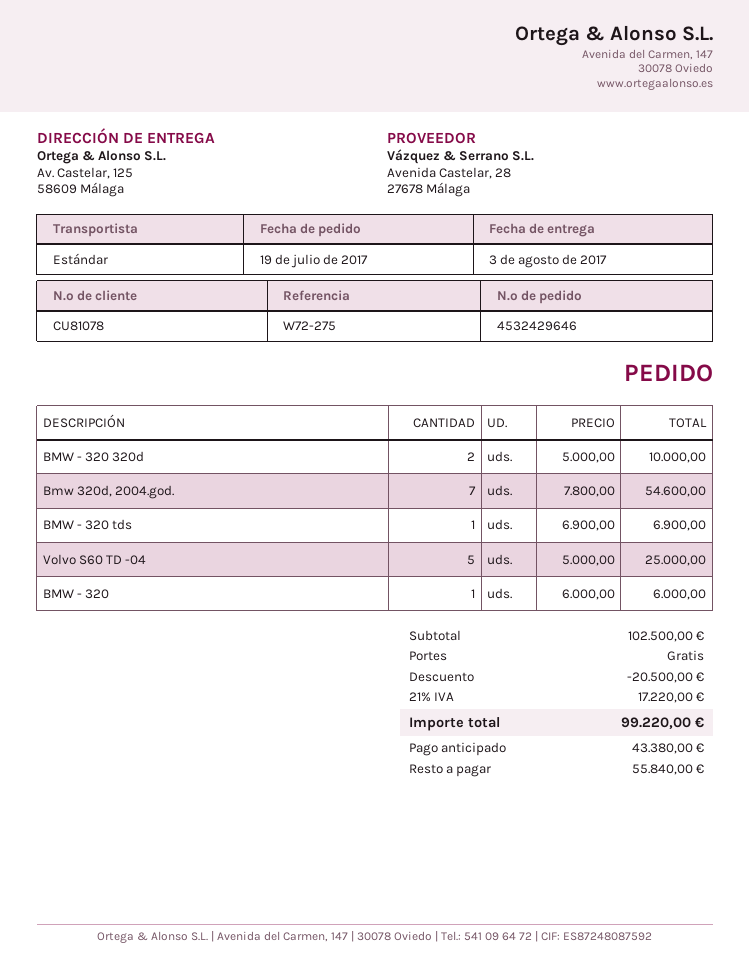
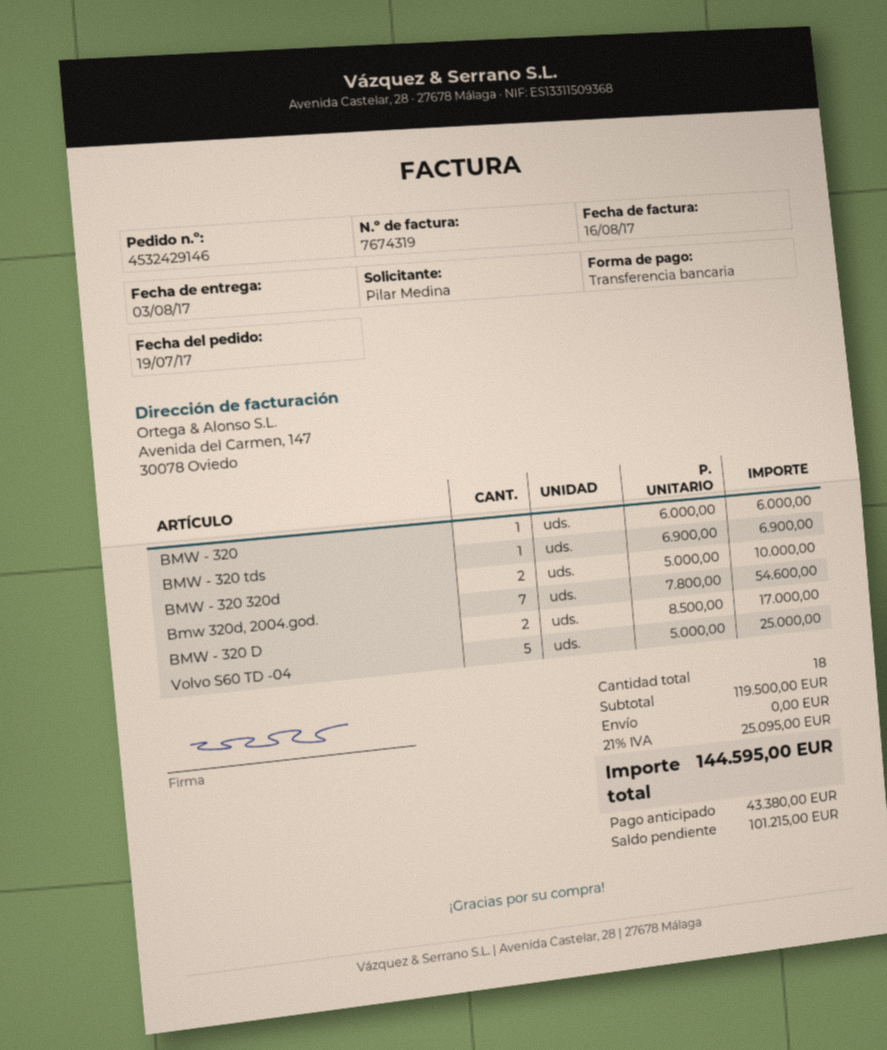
order number: 4532429646 -> 4532429146
BMW - 320 D: none -> 2 x 8500.00 = 17000.00
subtotal: 102500.00 -> 119500.00
discount: 20500.00 -> none
tax: 21% = 17220.00 -> 21% = 25095.00
total: 99220.00 -> 144595.00
balance: 55840.00 -> 101215.00

